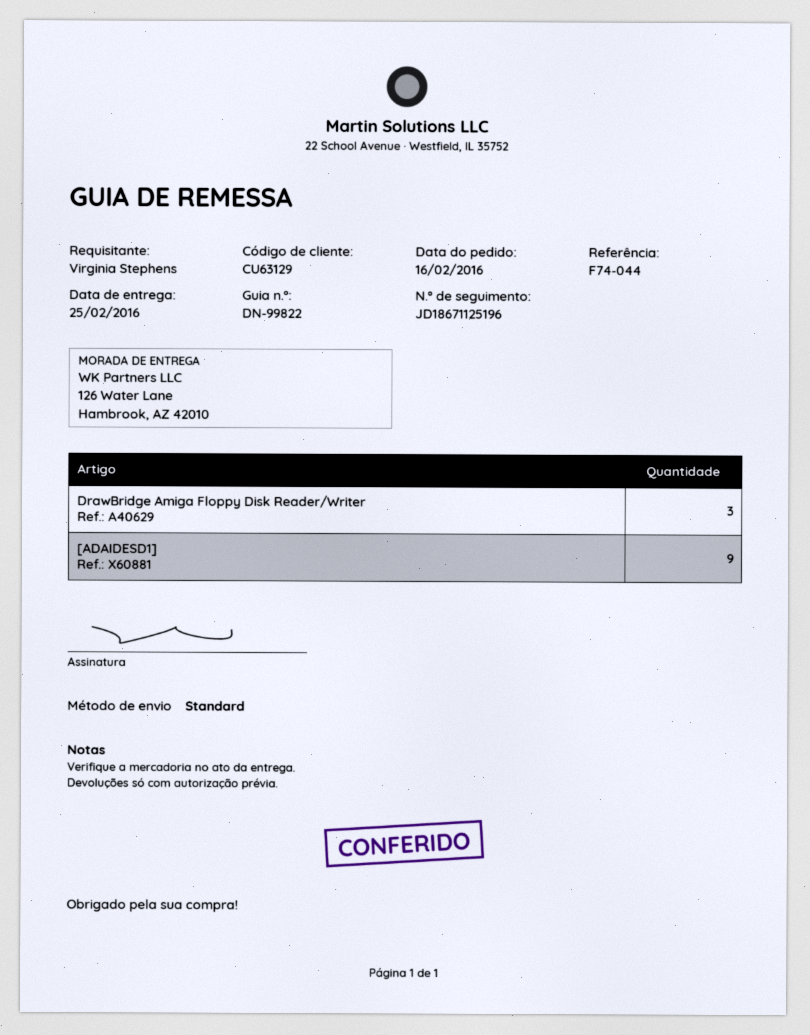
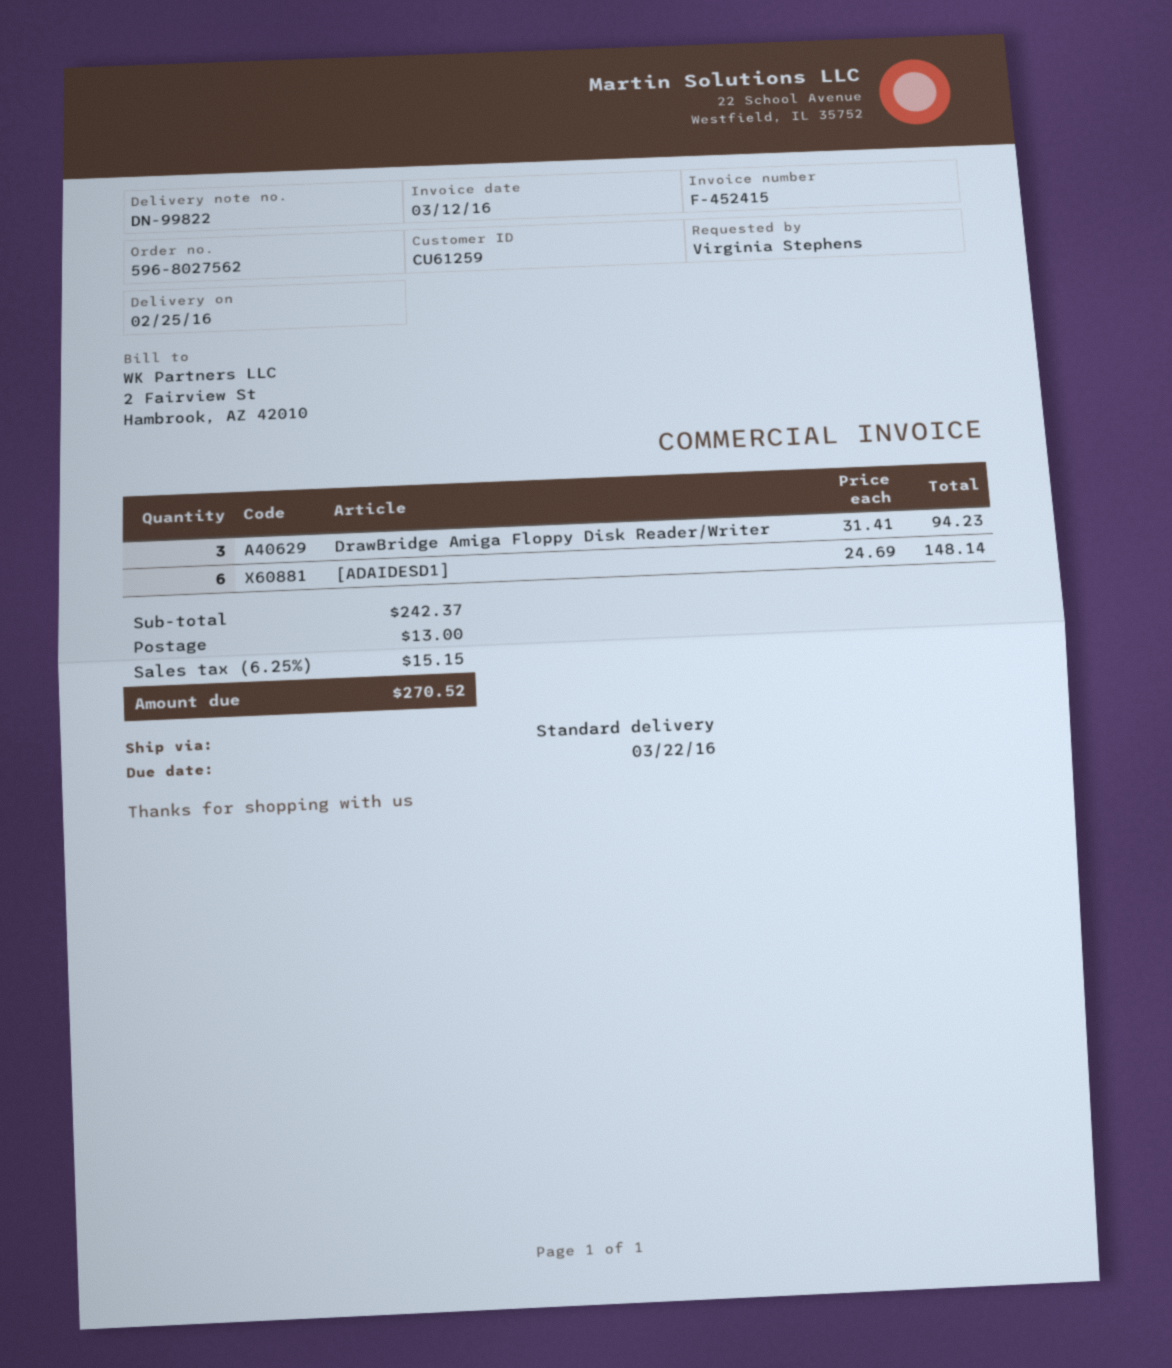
customer number: CU63129 -> CU61259
[ADAIDESD1]: 9 -> 6

